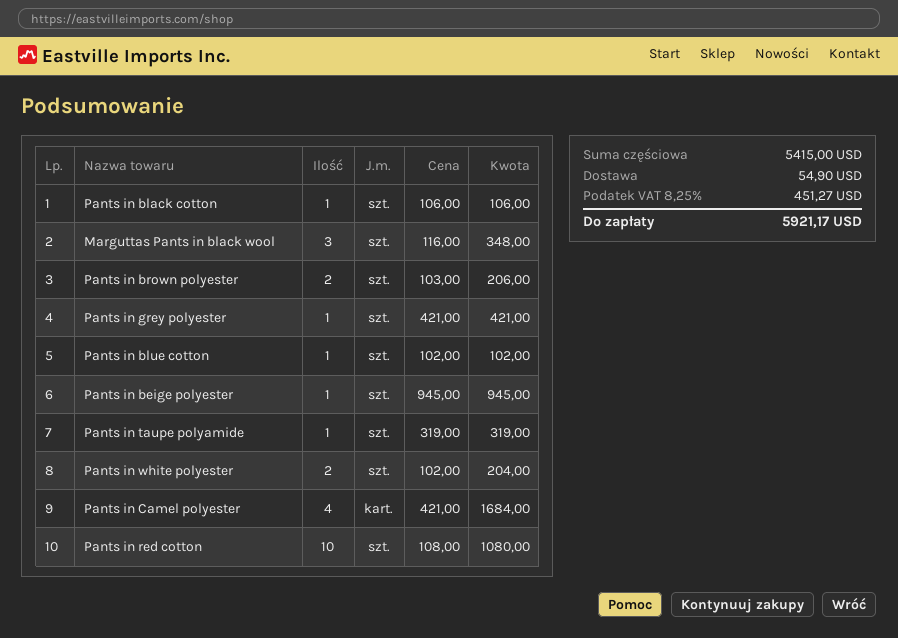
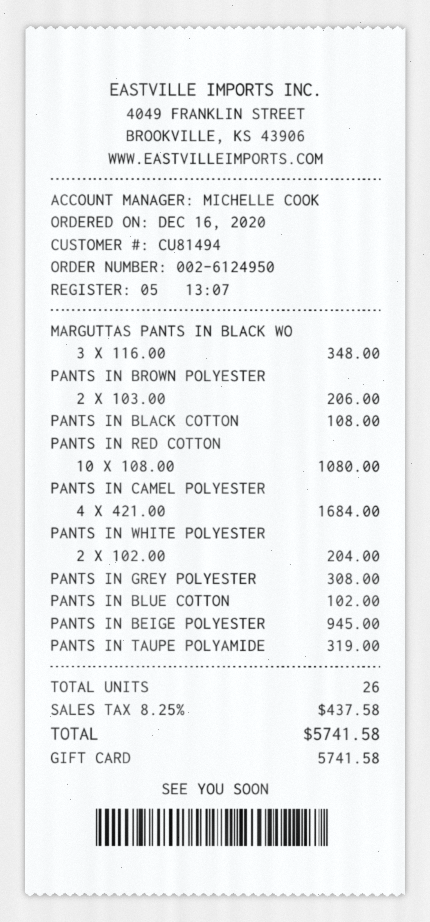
Pants in black cotton: 1 x 106.00 = 106.00 -> 1 x 108.00 = 108.00
Pants in grey polyester: 1 x 421.00 = 421.00 -> 1 x 308.00 = 308.00
shipping: 54.90 -> none
tax: 8.25% = 451.27 -> 8.25% = 437.58
total: 5921.17 -> 5741.58

